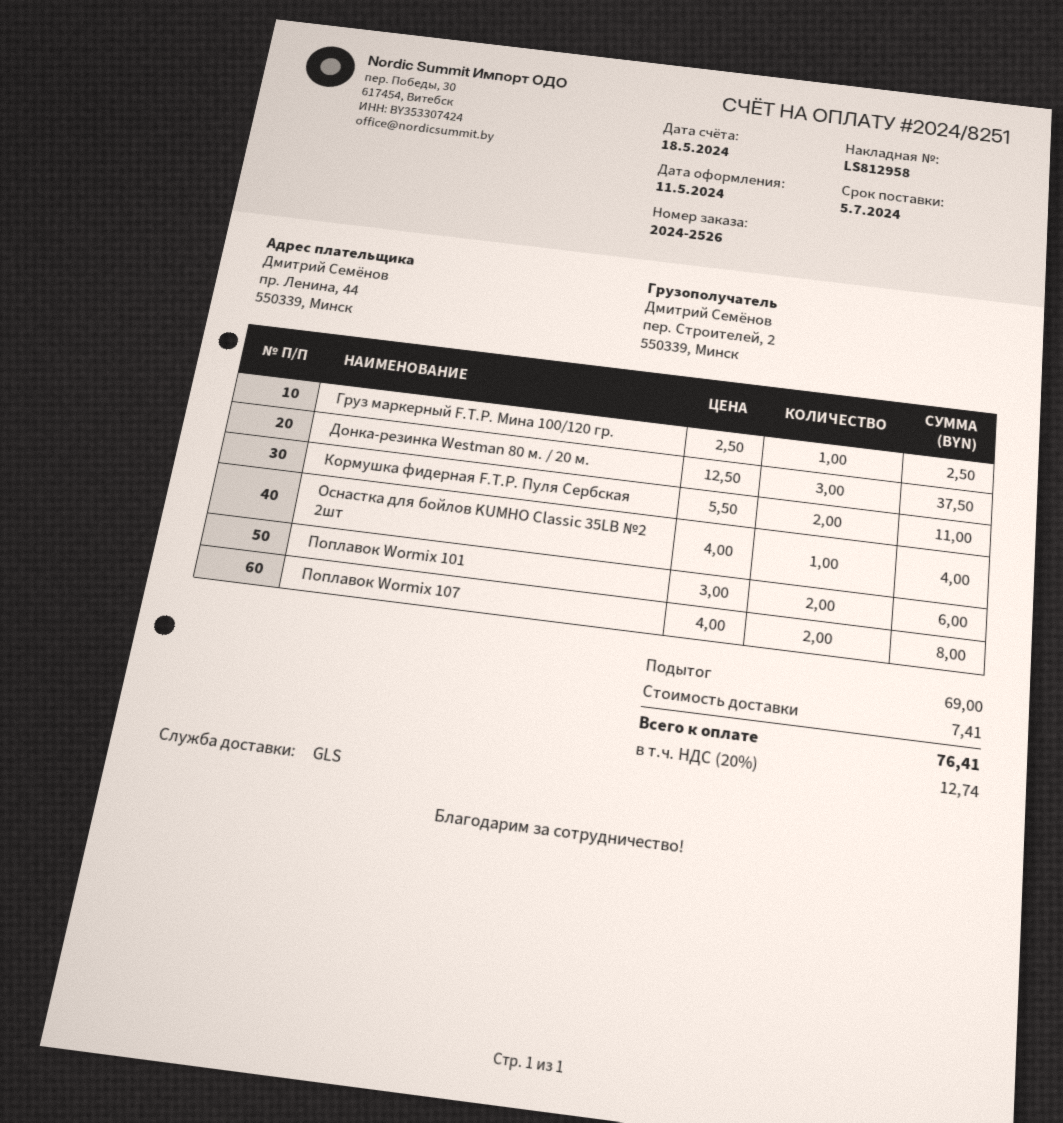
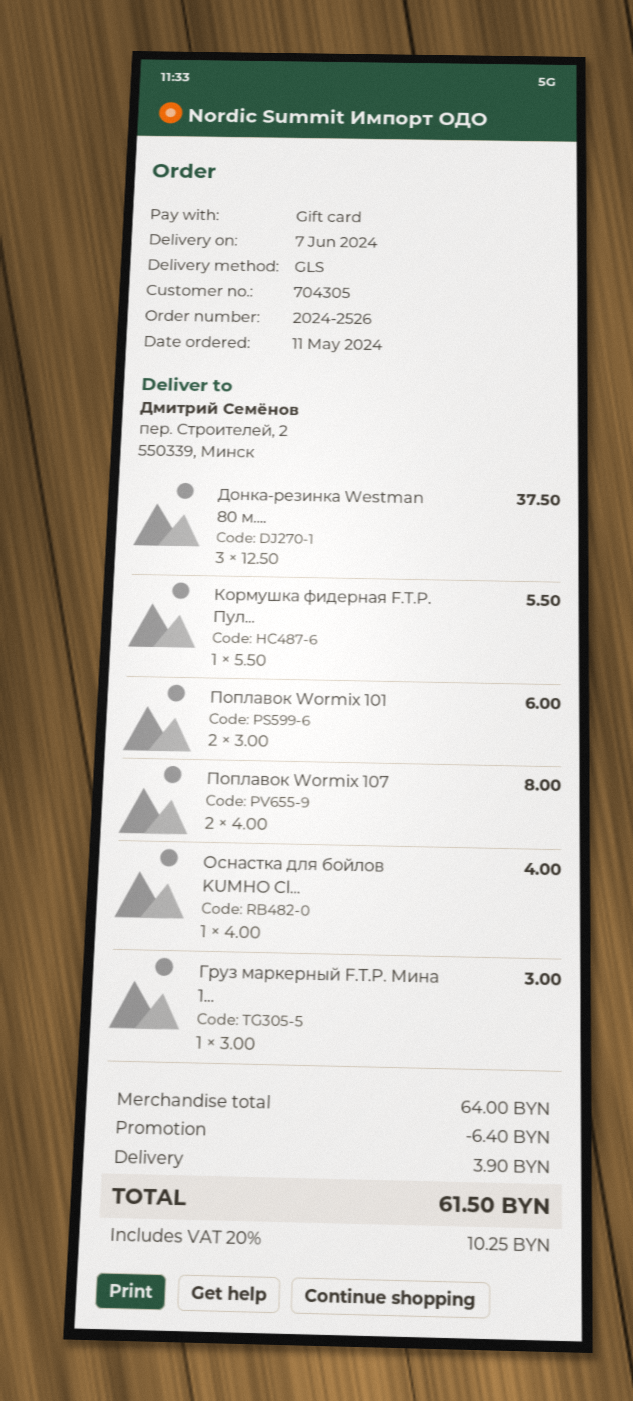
delivery date: 2024-07-05 -> 2024-06-07
Груз маркерный F.T.P. Мина 100/120 гр.: 1 x 2.50 = 2.50 -> 1 x 3.00 = 3.00
Кормушка фидерная F.T.P. Пуля Сербская: 2 x 5.50 = 11.00 -> 1 x 5.50 = 5.50
subtotal: 69.00 -> 64.00
discount: none -> 6.40
shipping: 7.41 -> 3.90
tax: 20% = 12.74 -> 20% = 10.25
total: 76.41 -> 61.50

